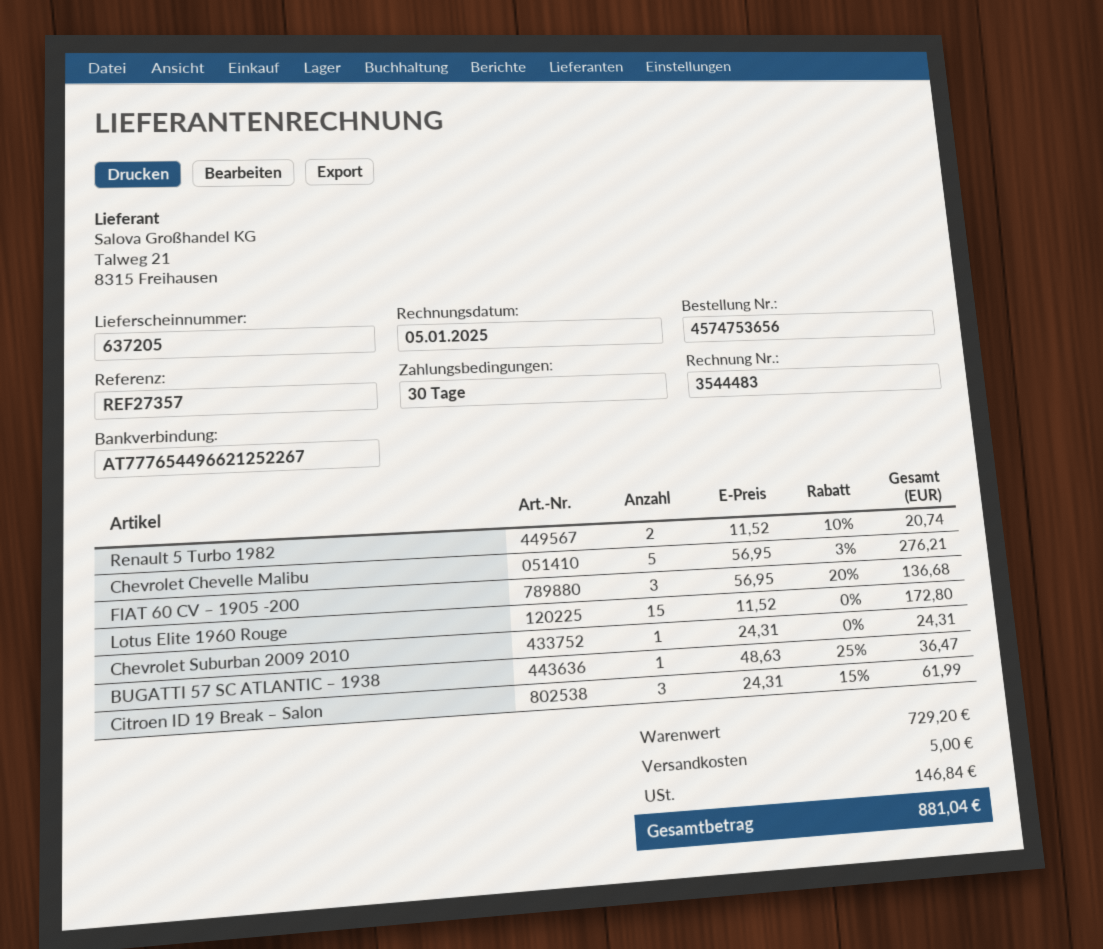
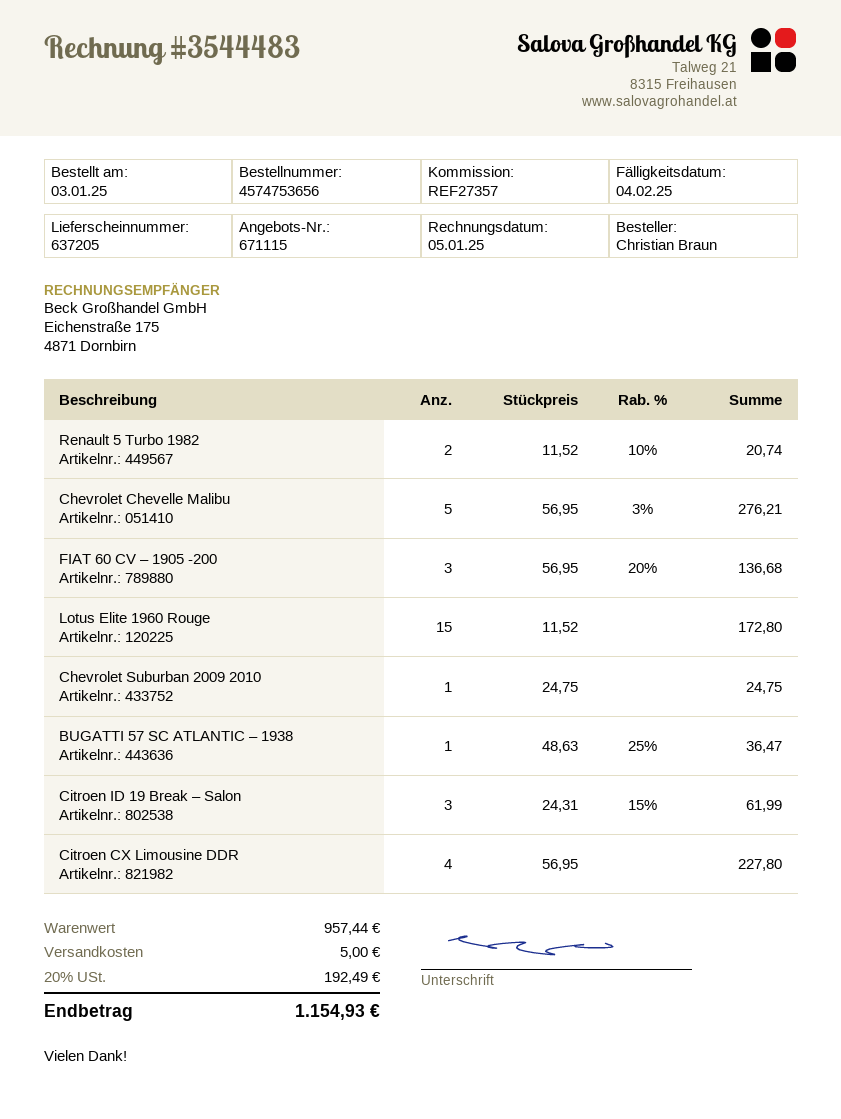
Chevrolet Suburban 2009 2010: 1 x 24.31 = 24.31 -> 1 x 24.75 = 24.75
Citroen CX Limousine DDR: none -> 4 x 56.95 = 227.80
subtotal: 729.20 -> 957.44
tax: 146.84 -> 192.49
total: 881.04 -> 1154.93

